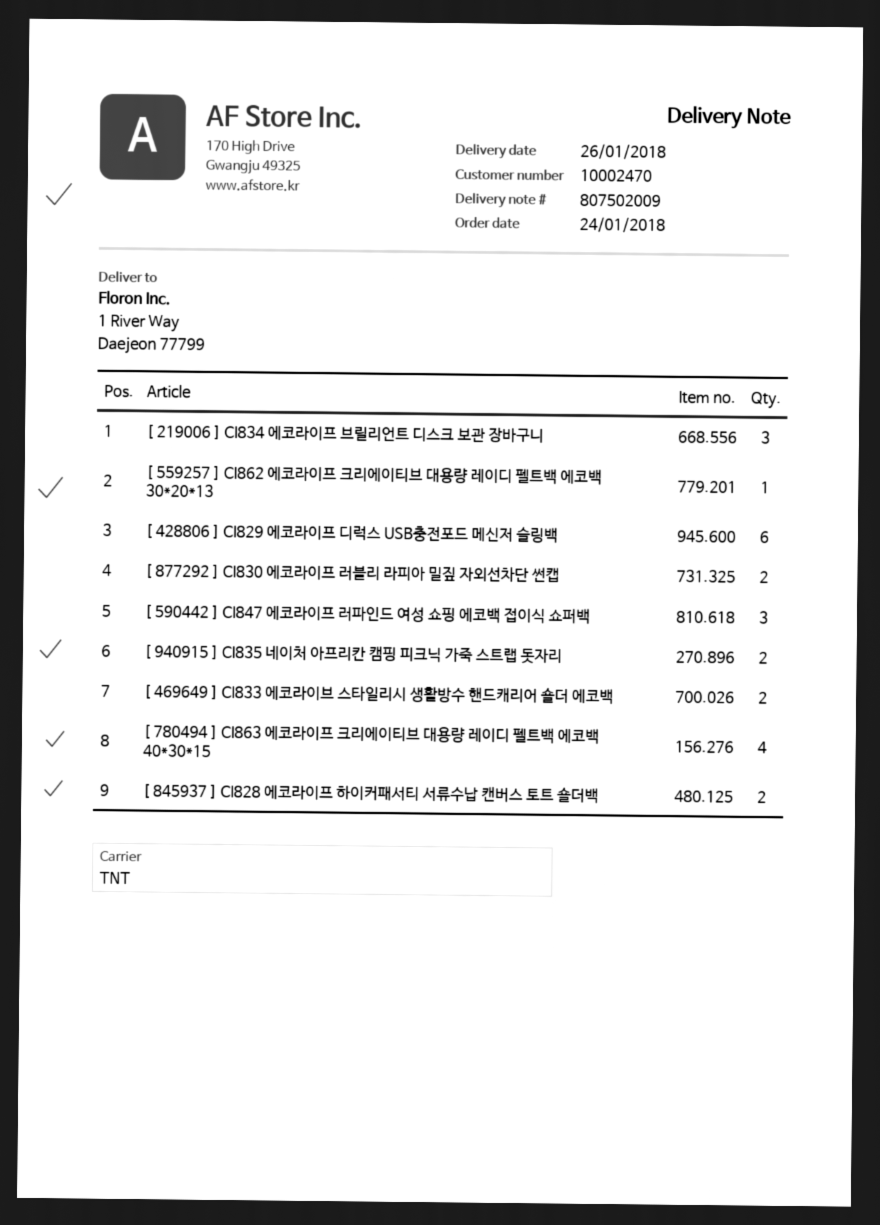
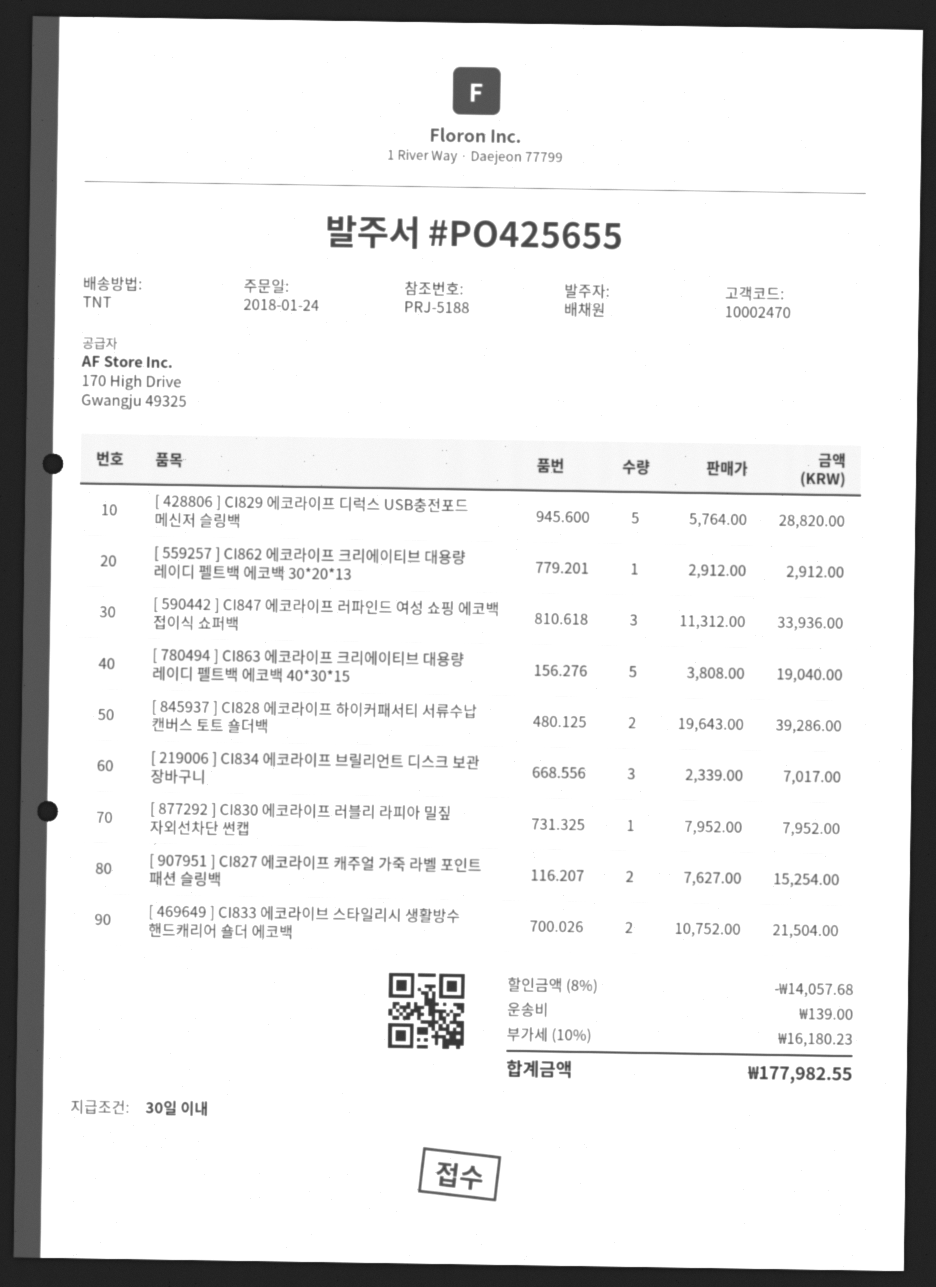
[ 428806 ] CI829 에코라이프 디럭스 USB충전포드 메신저 슬링백: 6 -> 5
[ 877292 ] CI830 에코라이프 러블리 라피아 밀짚 자외선차단 썬캡: 2 -> 1
[ 940915 ] CI835 네이처 아프리칸 캠핑 피크닉 가죽 스트랩 돗자리: 2 -> none
[ 780494 ] CI863 에코라이프 크리에이티브 대용량 레이디 펠트백 에코백 40*30*15: 4 -> 5
[ 907951 ] CI827 에코라이프 캐주얼 가죽 라벨 포인트 패션 슬링백: none -> 2

